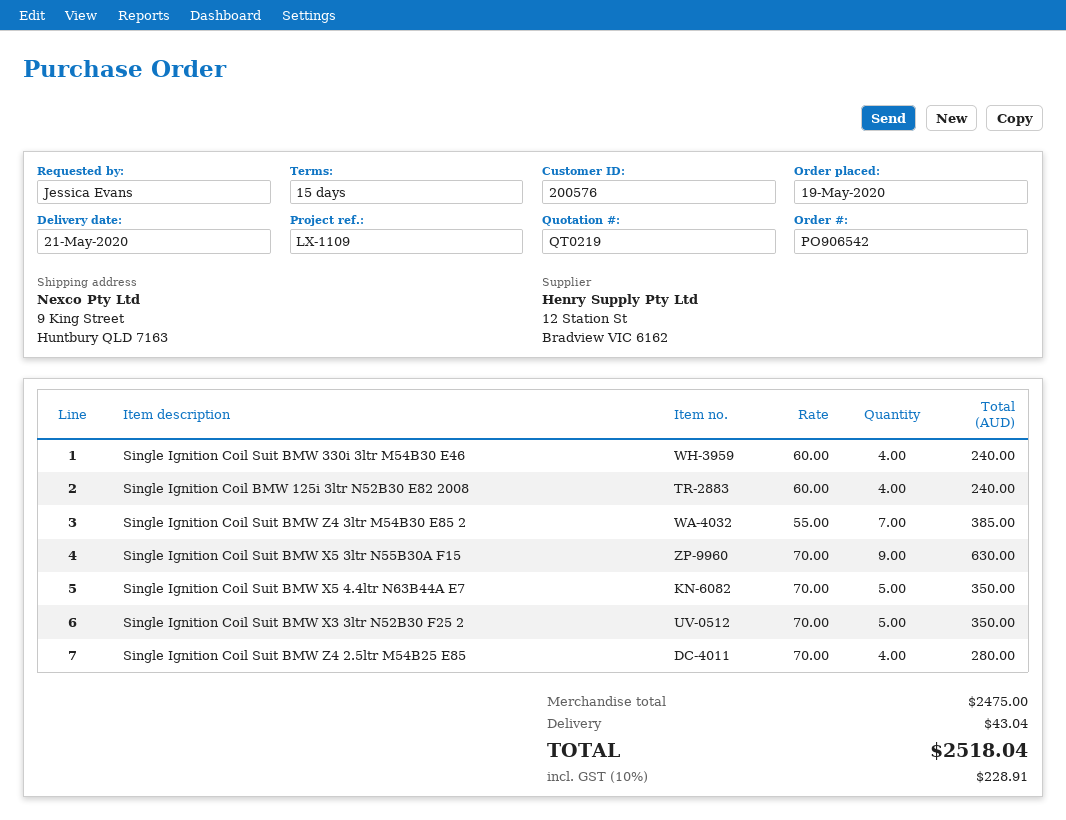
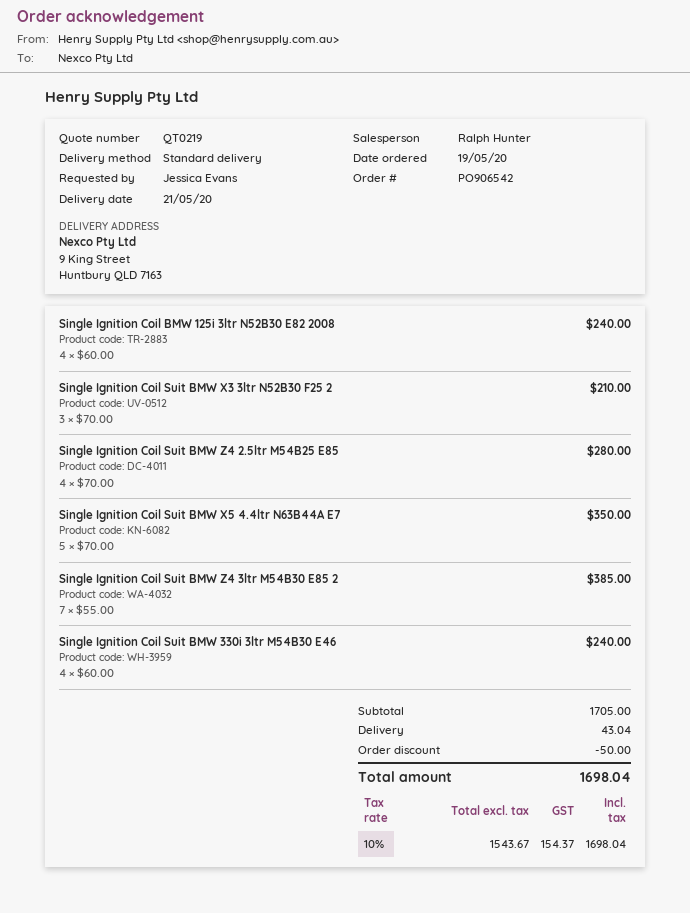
Single Ignition Coil Suit BMW X5 3ltr N55B30A F15: 9 x 70.00 = 630.00 -> none
Single Ignition Coil Suit BMW X3 3ltr N52B30 F25 2: 5 x 70.00 = 350.00 -> 3 x 70.00 = 210.00
subtotal: 2475.00 -> 1705.00
discount: none -> 50.00
tax: 10% = 228.91 -> 10% = 154.37
total: 2518.04 -> 1698.04

